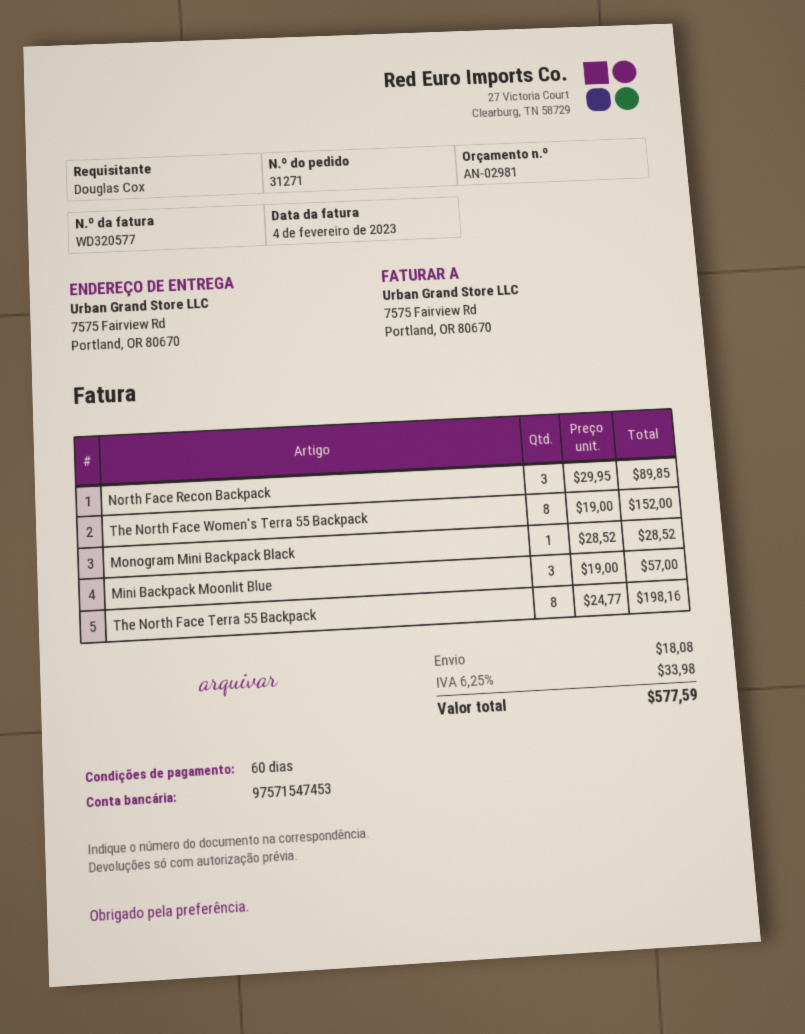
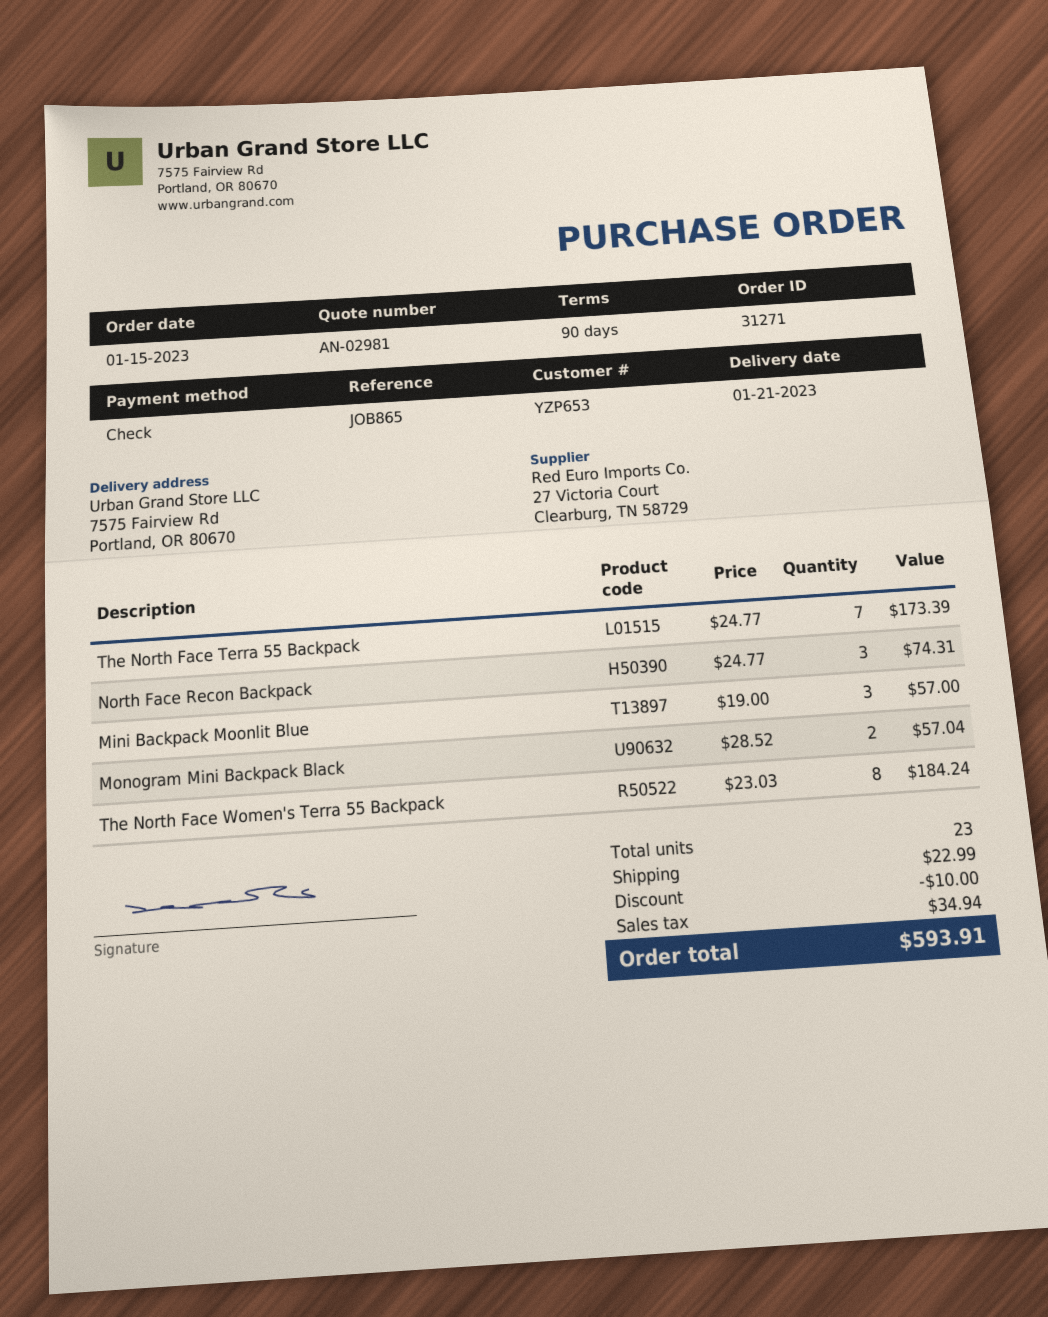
payment terms: 60 days -> 90 days
North Face Recon Backpack: 3 x 29.95 = 89.85 -> 3 x 24.77 = 74.31
The North Face Women's Terra 55 Backpack: 8 x 19.00 = 152.00 -> 8 x 23.03 = 184.24
Monogram Mini Backpack Black: 1 x 28.52 = 28.52 -> 2 x 28.52 = 57.04
The North Face Terra 55 Backpack: 8 x 24.77 = 198.16 -> 7 x 24.77 = 173.39
discount: none -> 10.00
shipping: 18.08 -> 22.99
tax: 33.98 -> 34.94
total: 577.59 -> 593.91

